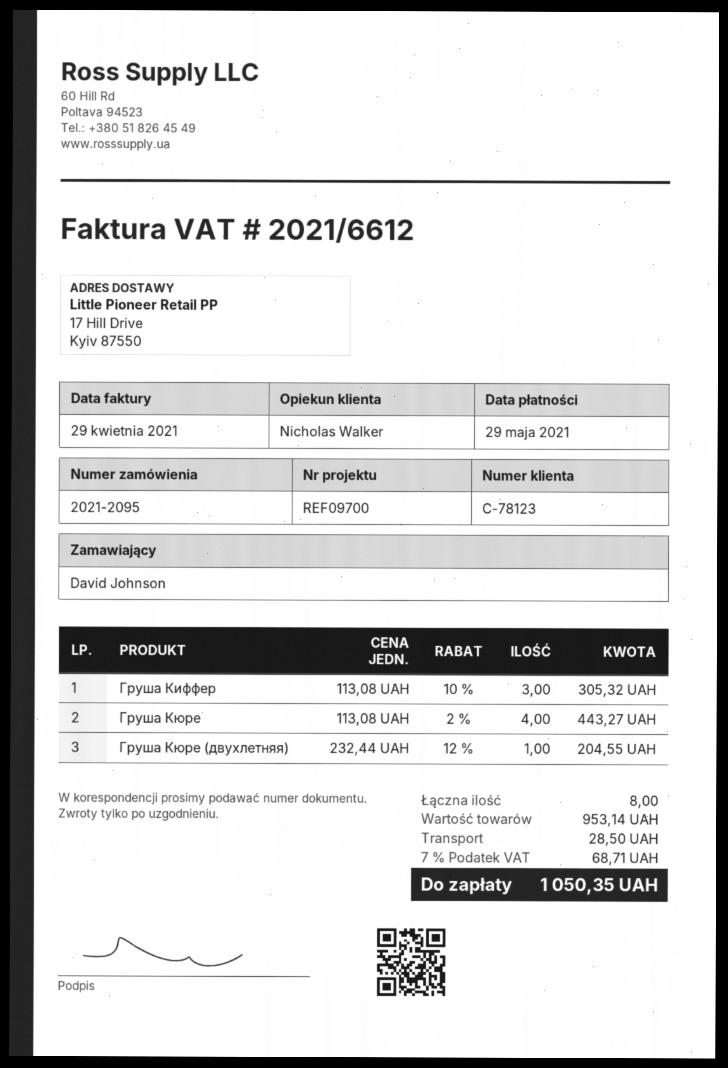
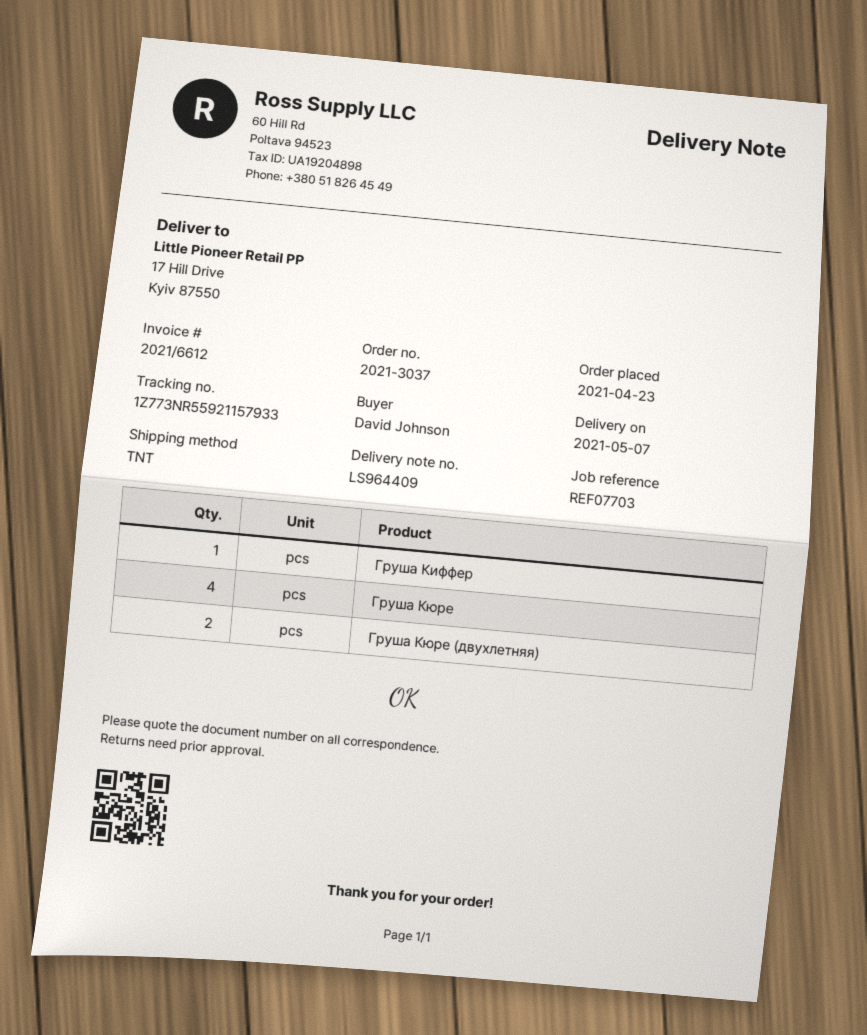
order number: 2021-2095 -> 2021-3037
reference: REF09700 -> REF07703
Груша Киффер: 3 -> 1
Груша Кюре (двухлетняя): 1 -> 2

